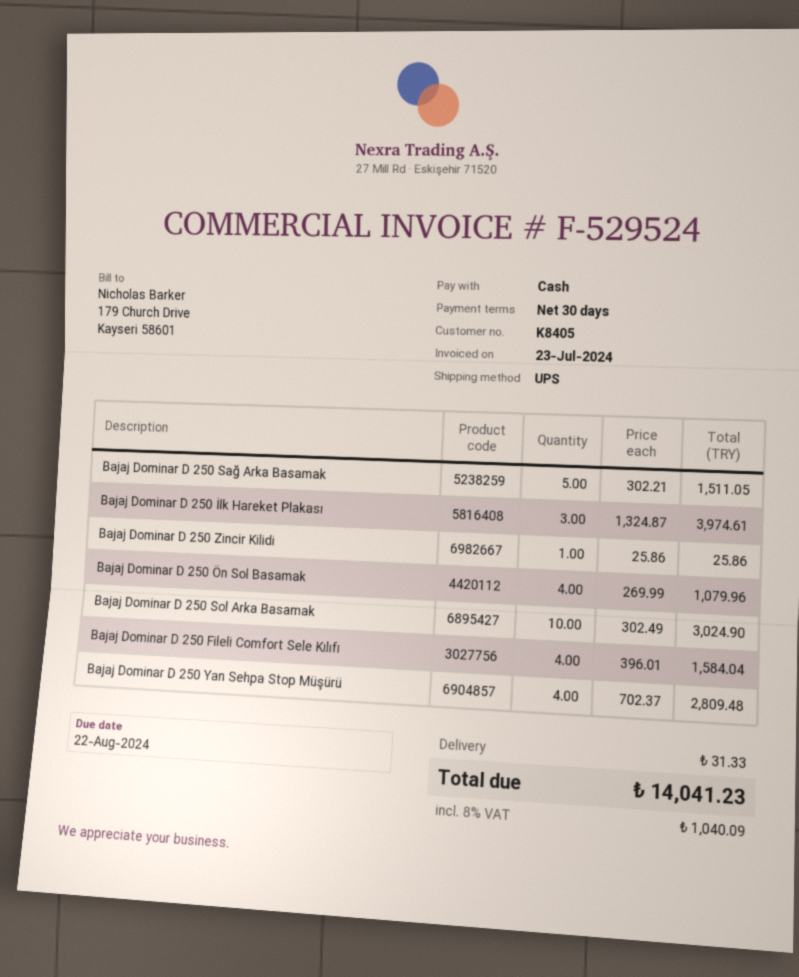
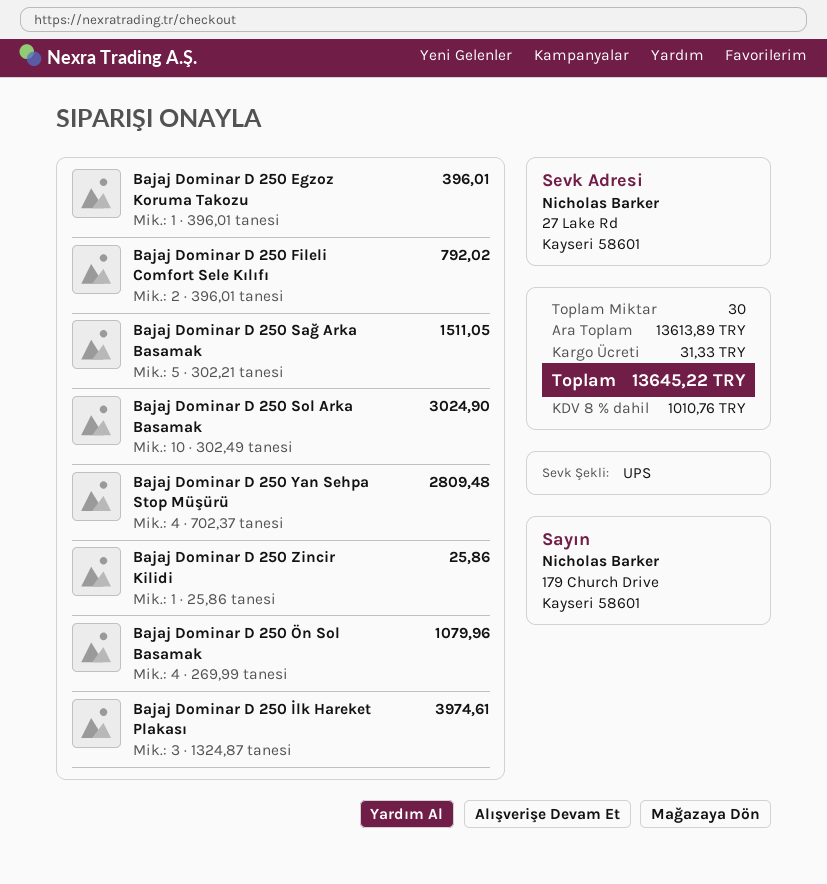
Bajaj Dominar D 250 Fileli Comfort Sele Kılıfı: 4 x 396.01 = 1584.04 -> 2 x 396.01 = 792.02
Bajaj Dominar D 250 Egzoz Koruma Takozu: none -> 1 x 396.01 = 396.01
tax: 8% = 1040.09 -> 8% = 1010.76
total: 14041.23 -> 13645.22

